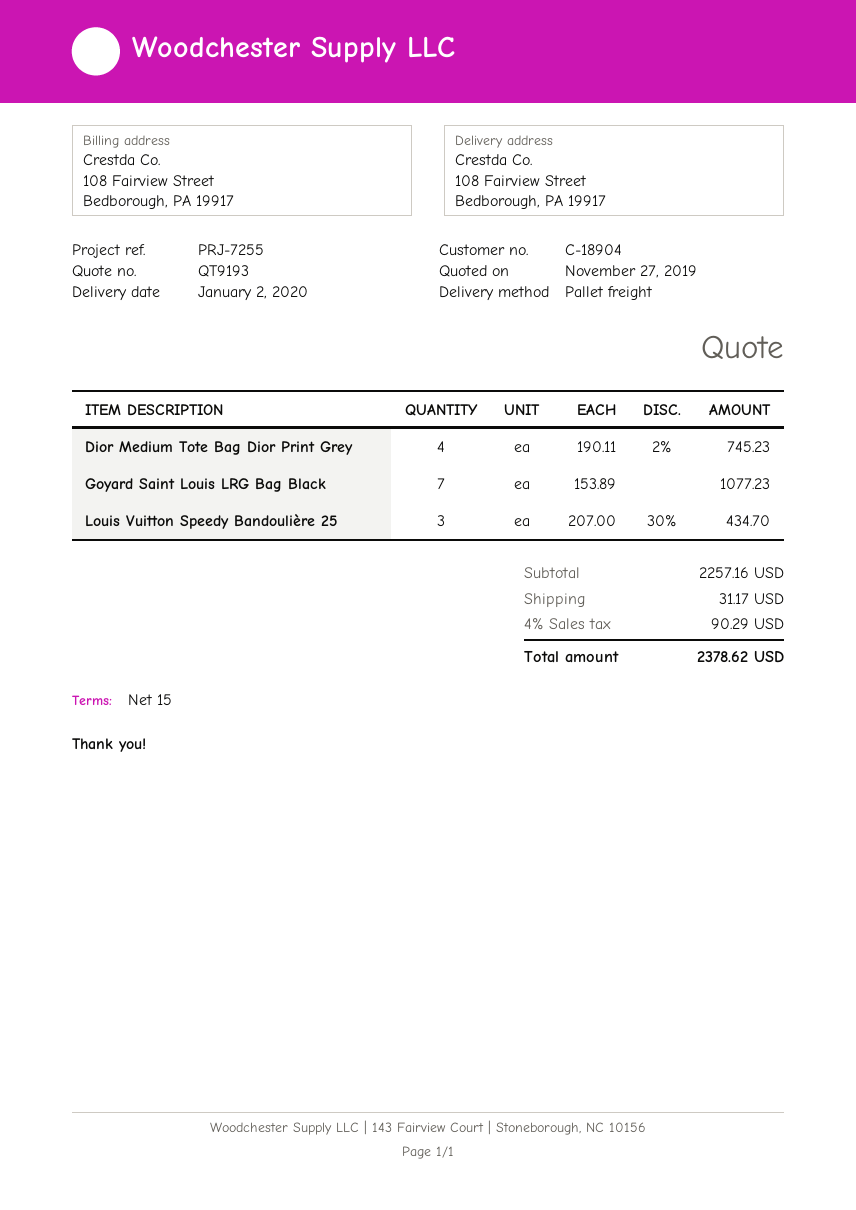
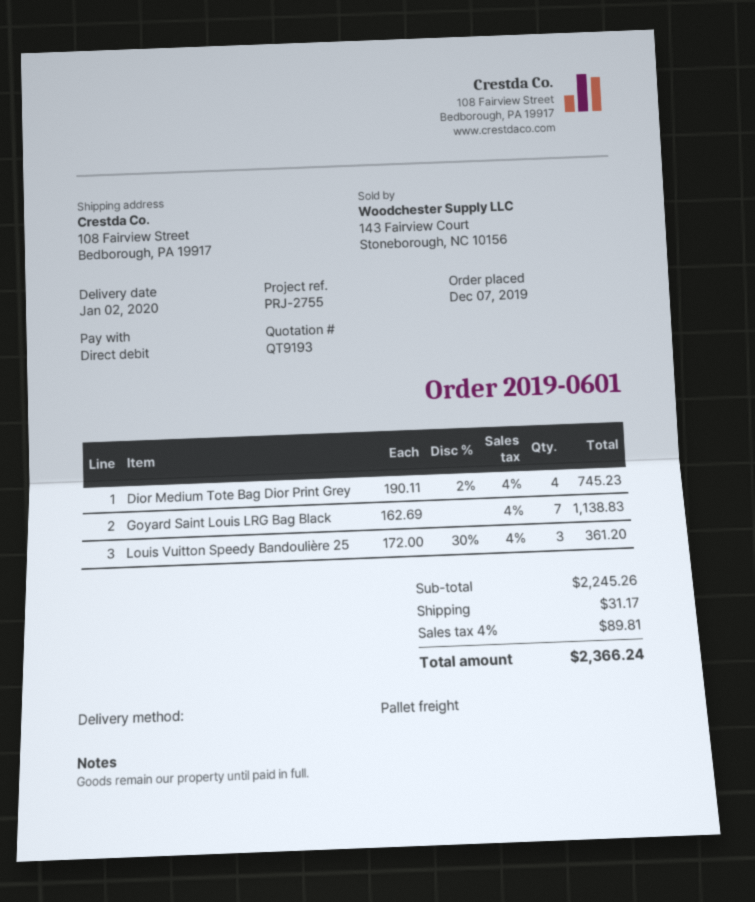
reference: PRJ-7255 -> PRJ-2755
Goyard Saint Louis LRG Bag Black: 7 x 153.89 = 1077.23 -> 7 x 162.69 = 1138.83
Louis Vuitton Speedy Bandoulière 25: 3 x 207.00 - 30% = 434.70 -> 3 x 172.00 - 30% = 361.20
subtotal: 2257.16 -> 2245.26
tax: 4% = 90.29 -> 4% = 89.81
total: 2378.62 -> 2366.24

